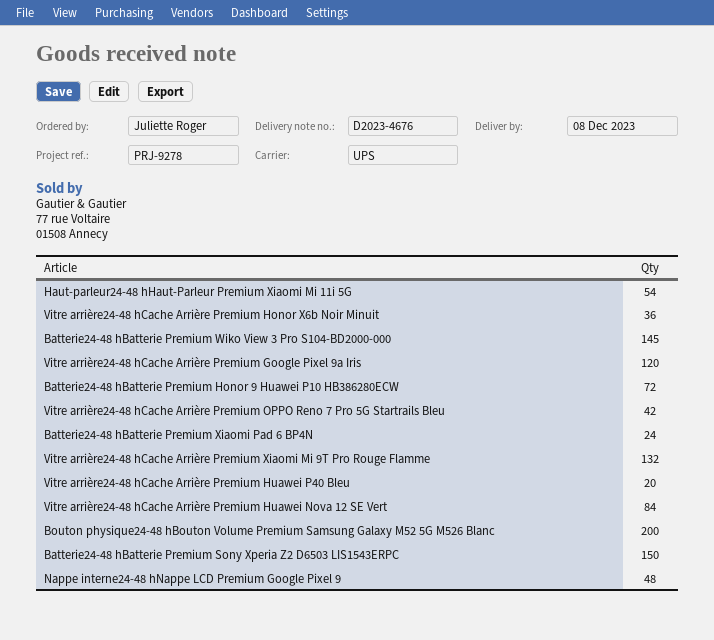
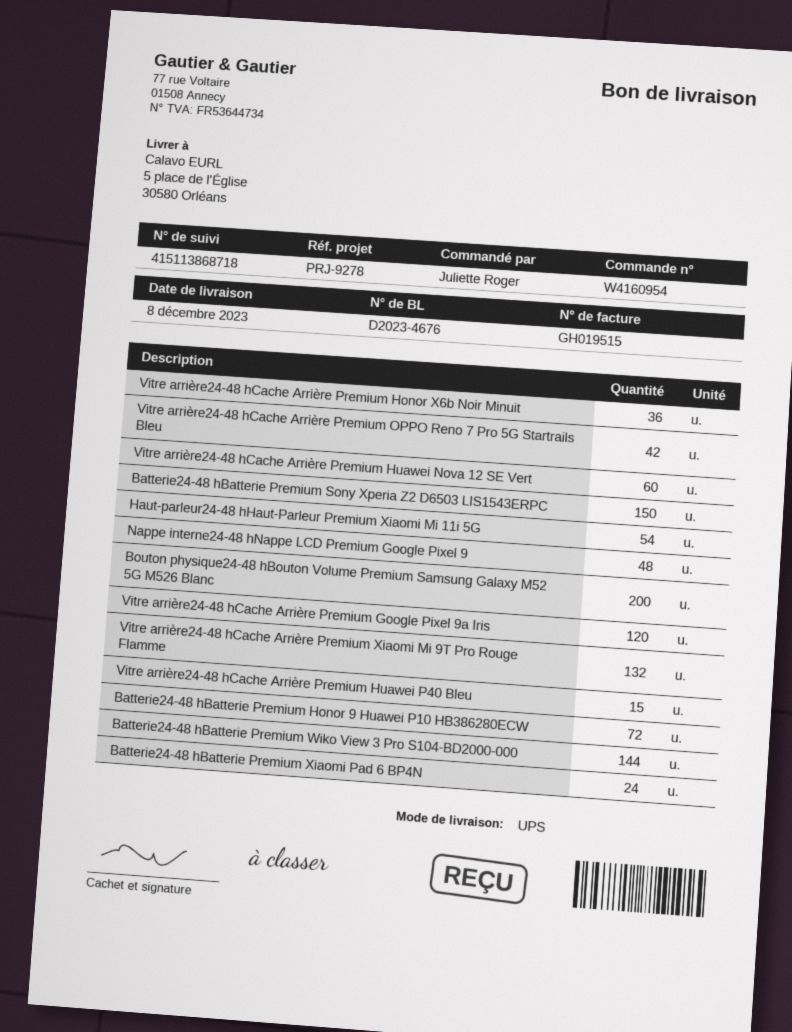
Batterie24-48 hBatterie Premium Wiko View 3 Pro S104-BD2000-000: 145 -> 144
Vitre arrière24-48 hCache Arrière Premium Huawei P40 Bleu: 20 -> 15
Vitre arrière24-48 hCache Arrière Premium Huawei Nova 12 SE Vert: 84 -> 60

